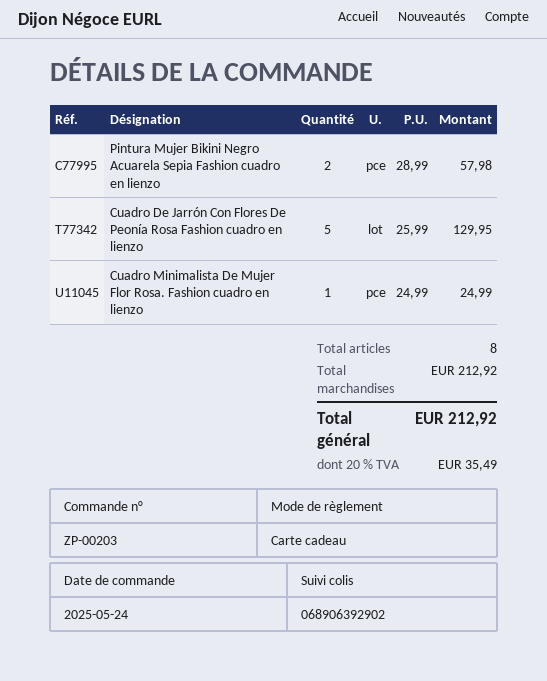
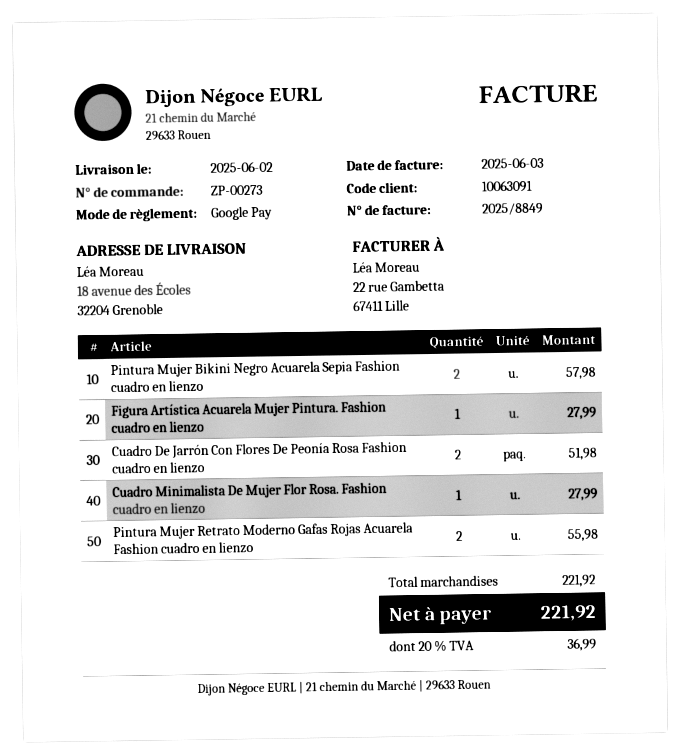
order number: ZP-00203 -> ZP-00273
payment method: gift card -> Google Pay
Cuadro De Jarrón Con Flores De Peonía Rosa Fashion cuadro en lienzo: 5 for 129.95 -> 2 for 51.98
Cuadro Minimalista De Mujer Flor Rosa. Fashion cuadro en lienzo: 1 for 24.99 -> 1 for 27.99
Figura Artística Acuarela Mujer Pintura. Fashion cuadro en lienzo: none -> 1 for 27.99
Pintura Mujer Retrato Moderno Gafas Rojas Acuarela Fashion cuadro en lienzo: none -> 2 for 55.98
subtotal: 212.92 -> 221.92
tax: 20% = 35.49 -> 20% = 36.99
total: 212.92 -> 221.92

